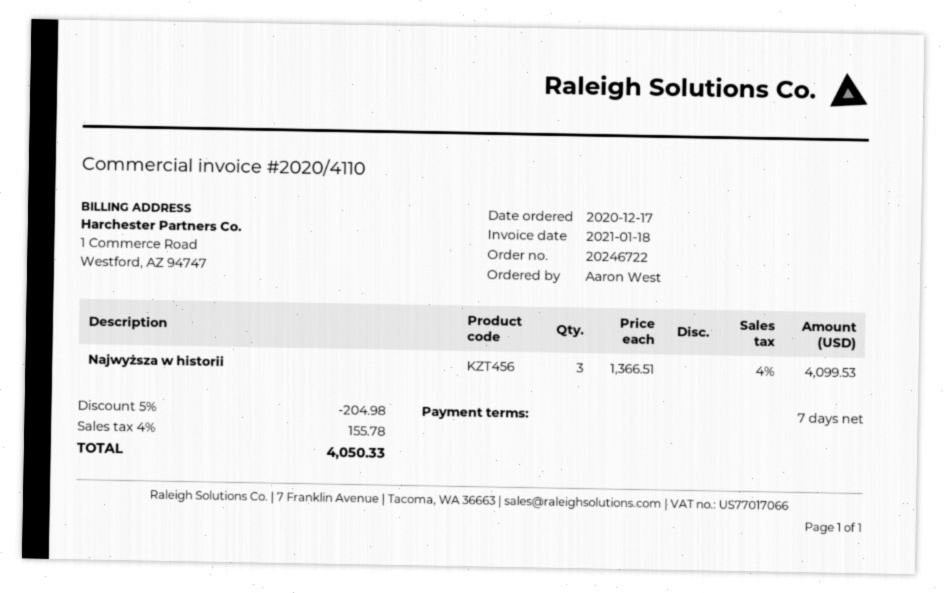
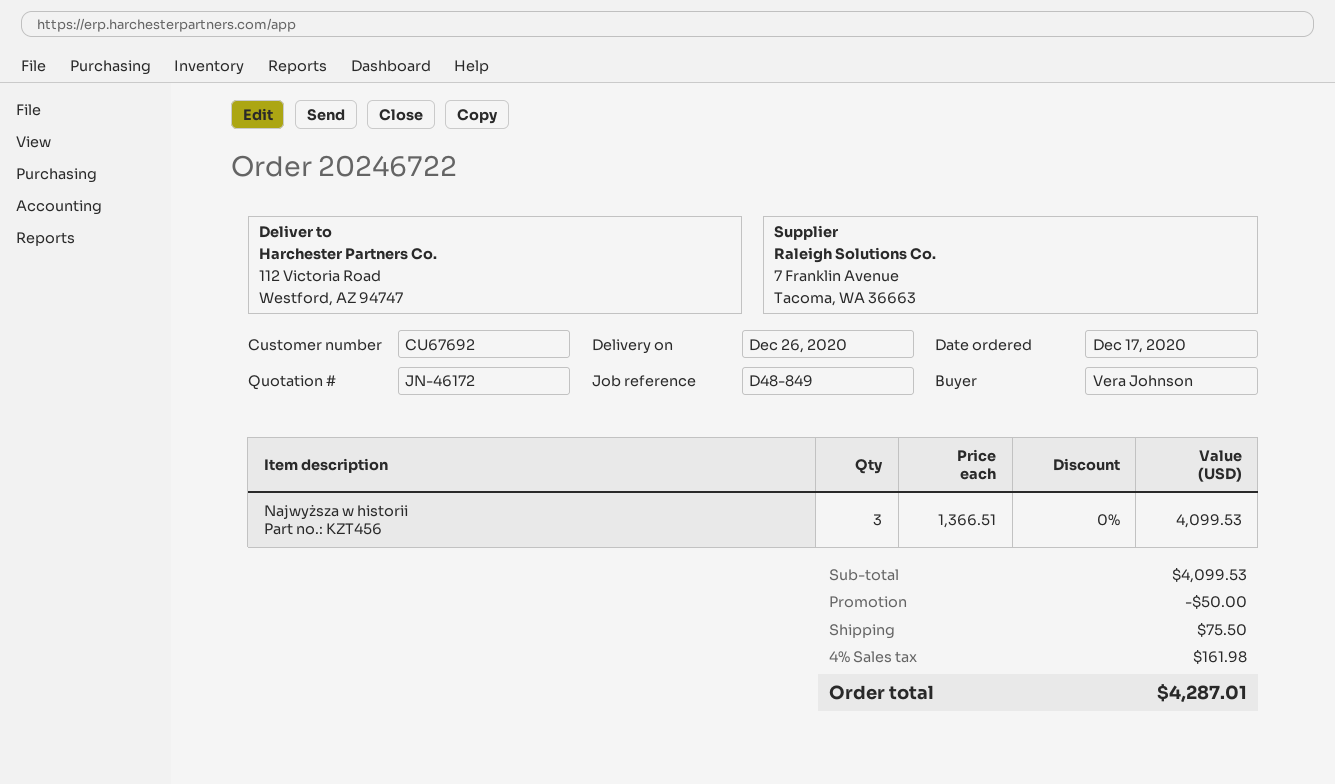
ordered by: Aaron West -> Vera Johnson
discount: 204.98 -> 50.00
shipping: none -> 75.50
tax: 4% = 155.78 -> 4% = 161.98
total: 4050.33 -> 4287.01

